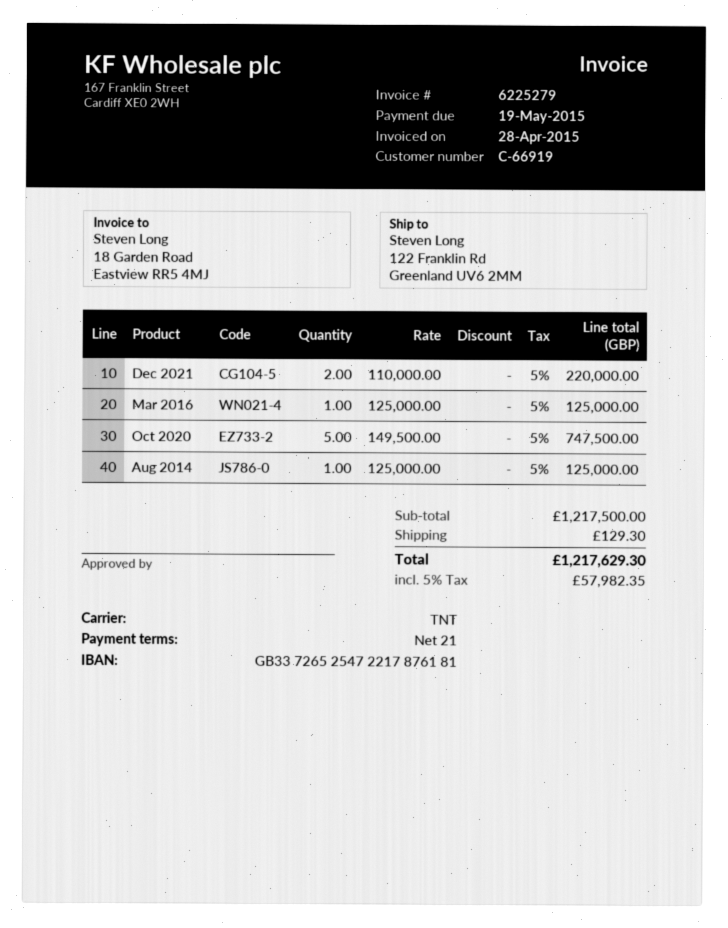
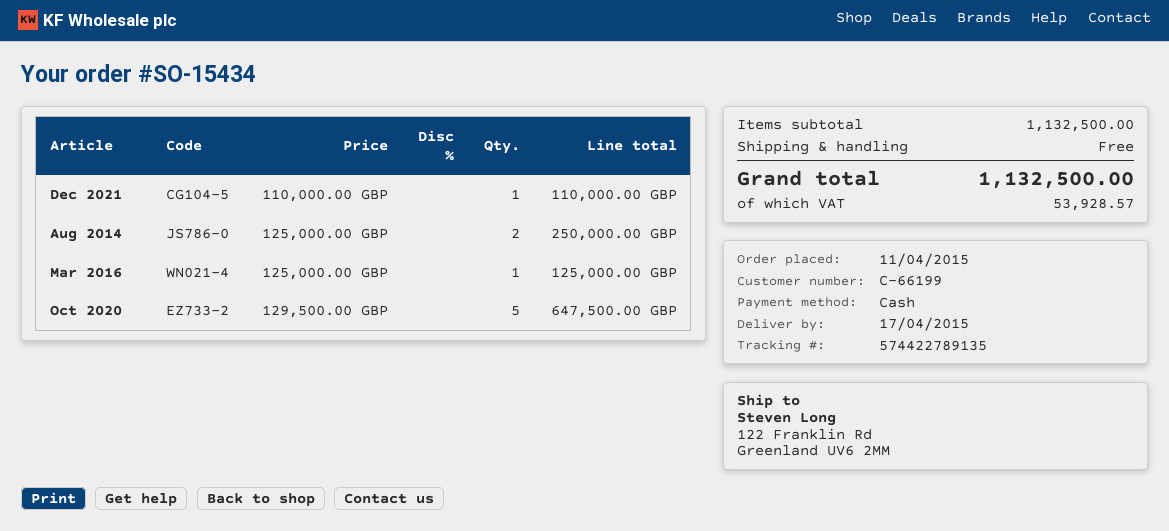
customer number: C-66919 -> C-66199
Dec 2021: 2 x 110000.00 = 220000.00 -> 1 x 110000.00 = 110000.00
Oct 2020: 5 x 149500.00 = 747500.00 -> 5 x 129500.00 = 647500.00
Aug 2014: 1 x 125000.00 = 125000.00 -> 2 x 125000.00 = 250000.00
subtotal: 1217500.00 -> 1132500.00
shipping: 129.30 -> 0.00
tax: 57982.35 -> 53928.57
total: 1217629.30 -> 1132500.00

